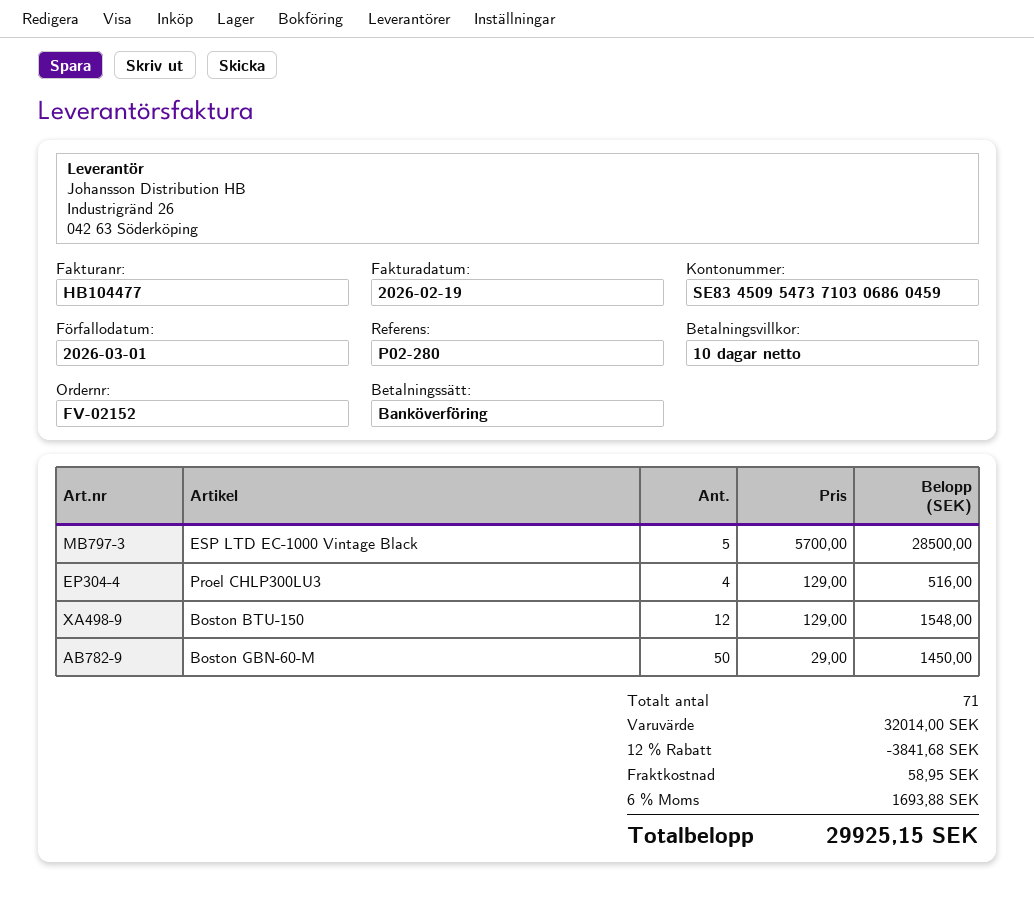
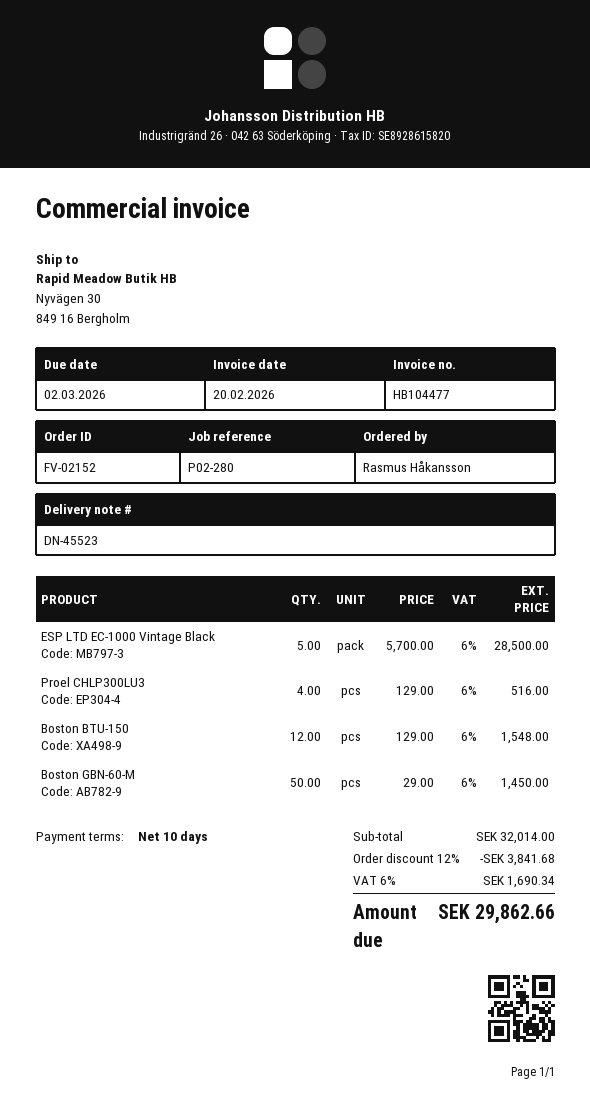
invoice date: 2026-02-19 -> 2026-02-20
due date: 2026-03-01 -> 2026-03-02
shipping: 58.95 -> none
tax: 6% = 1693.88 -> 6% = 1690.34
total: 29925.15 -> 29862.66

